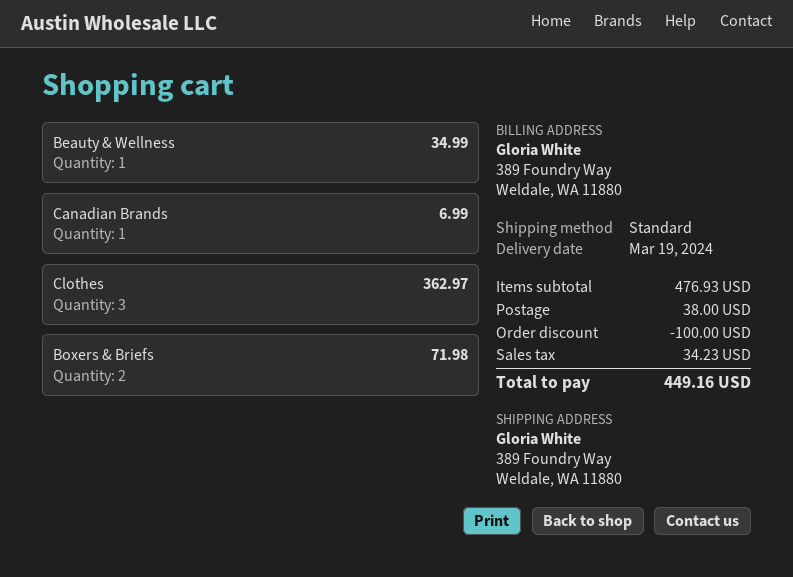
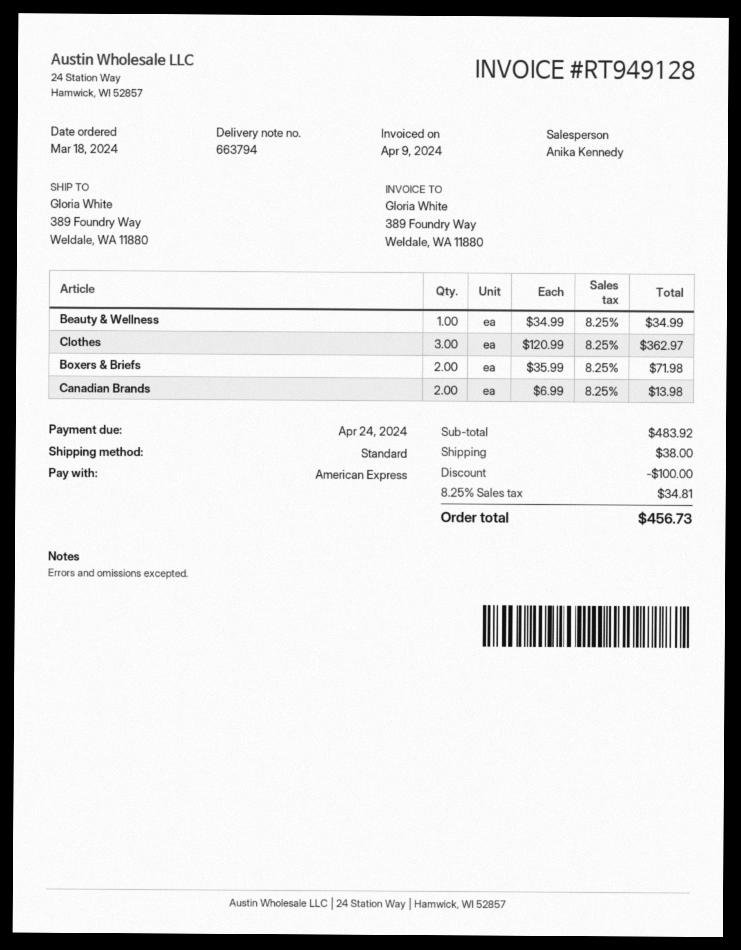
Canadian Brands: 1 for 6.99 -> 2 for 13.98
subtotal: 476.93 -> 483.92
tax: 34.23 -> 34.81
total: 449.16 -> 456.73

